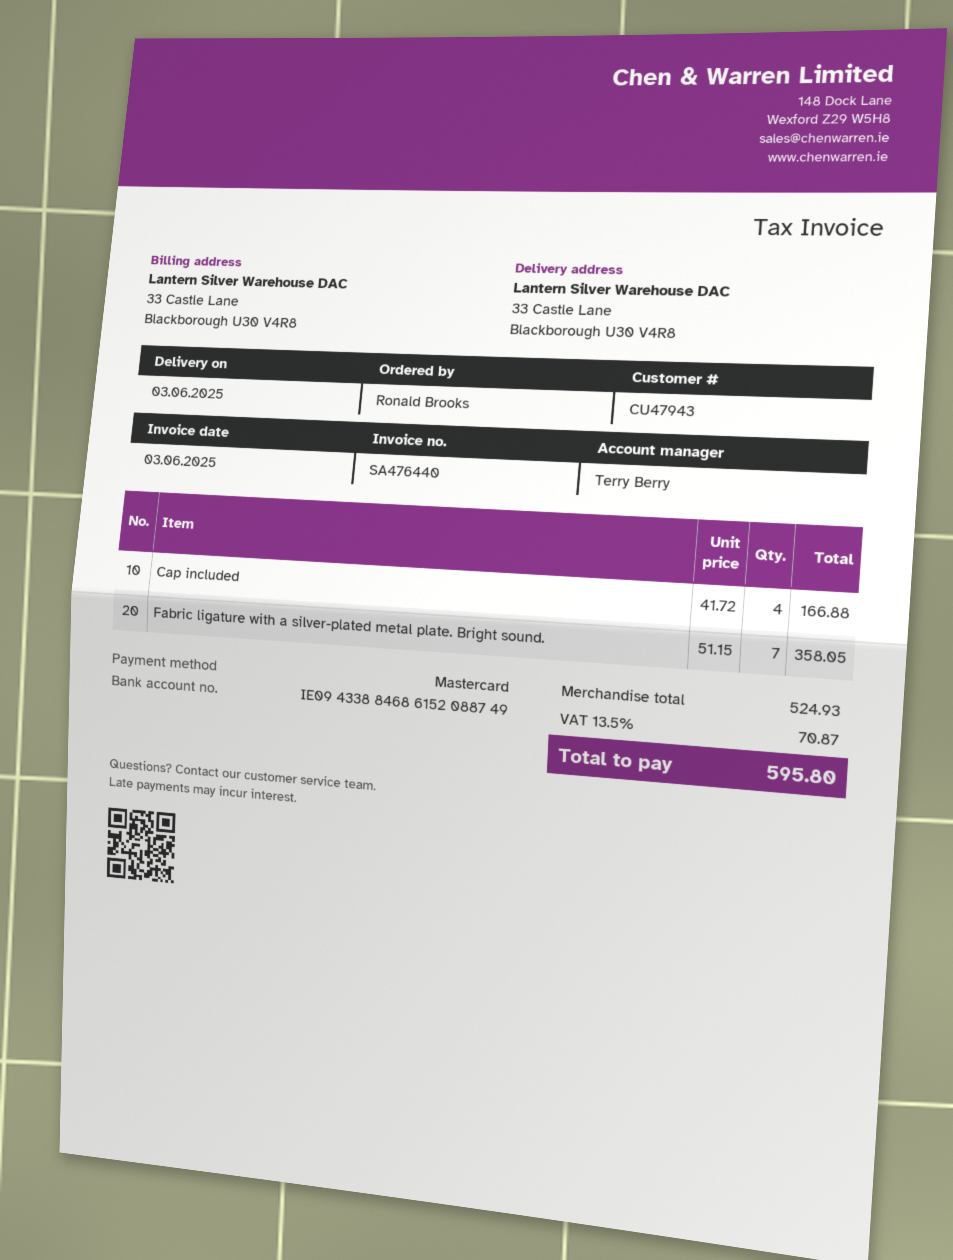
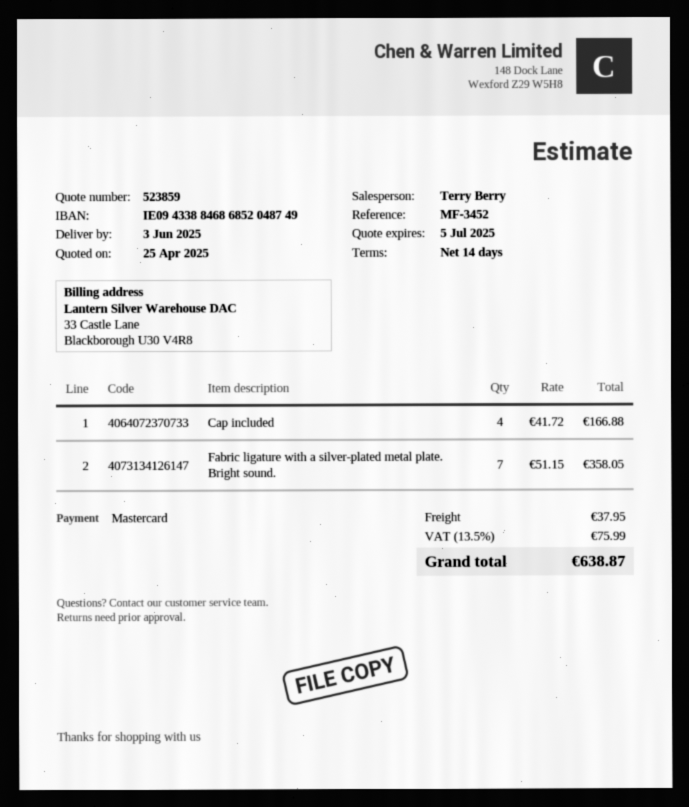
bank account: IE09433884686152088749 -> IE09433884686852048749
shipping: none -> 37.95
tax: 13.5% = 70.87 -> 13.5% = 75.99
total: 595.80 -> 638.87

